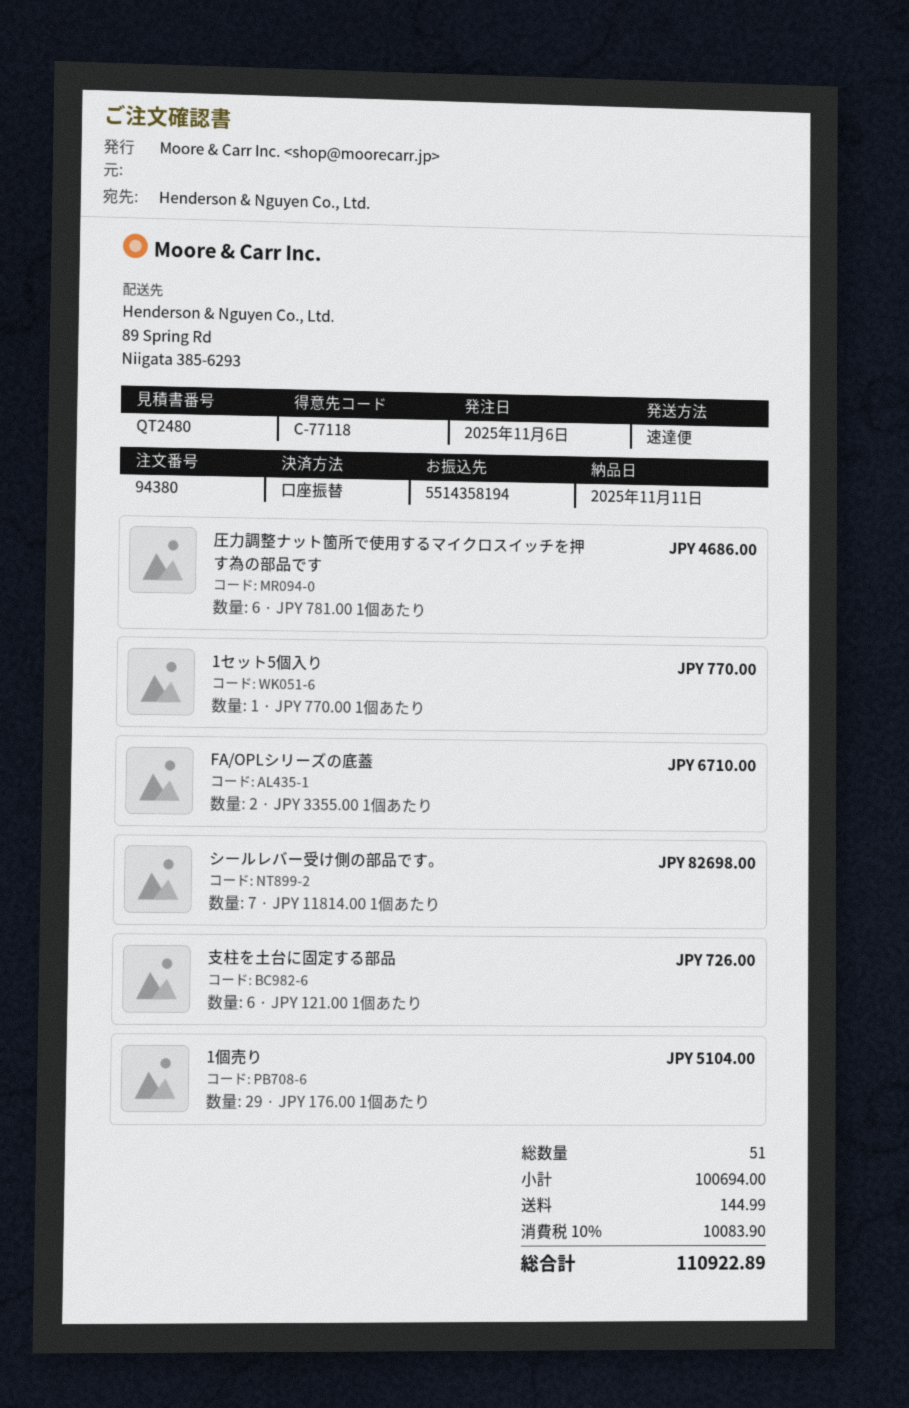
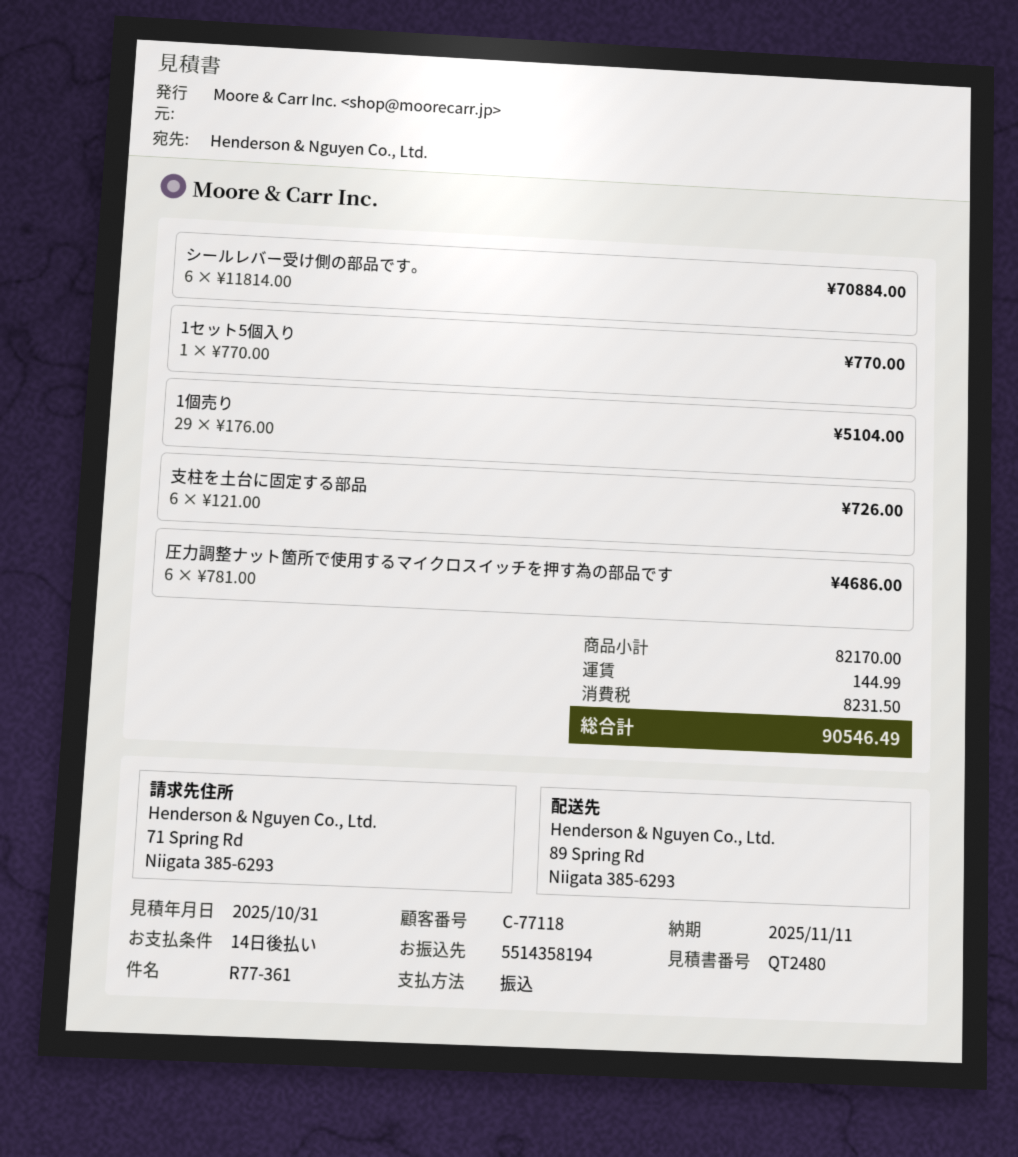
payment method: direct debit -> bank transfer
FA/OPLシリーズの底蓋: 2 x 3355.00 = 6710.00 -> none
シールレバー受け側の部品です。: 7 x 11814.00 = 82698.00 -> 6 x 11814.00 = 70884.00
subtotal: 100694.00 -> 82170.00
tax: 10083.90 -> 8231.50
total: 110922.89 -> 90546.49

